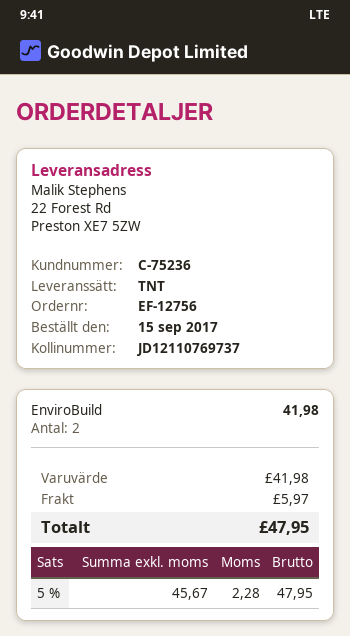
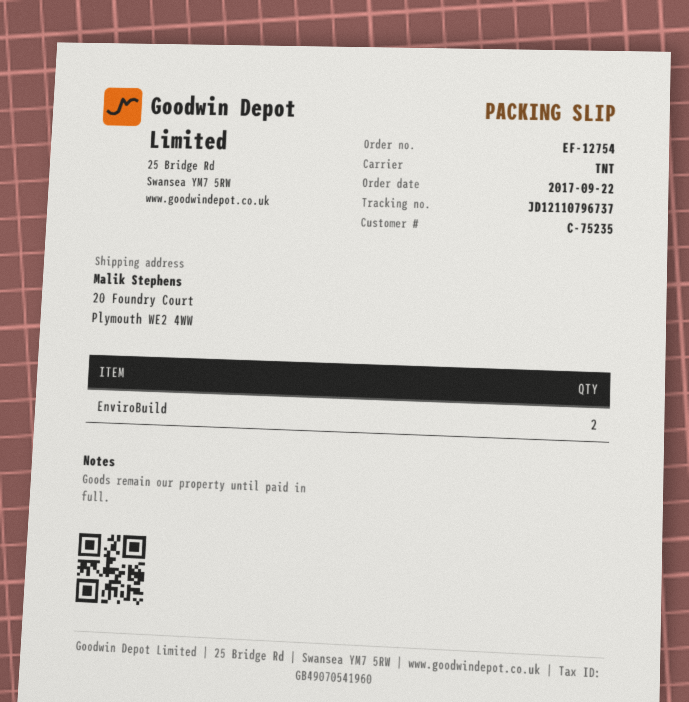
order number: EF-12756 -> EF-12754
order date: 2017-09-15 -> 2017-09-22
customer number: C-75236 -> C-75235
tracking number: JD12110769737 -> JD12110796737
ship to: 22 Forest Rd, Preston XE7 5ZW -> 20 Foundry Court, Plymouth WE2 4WW

